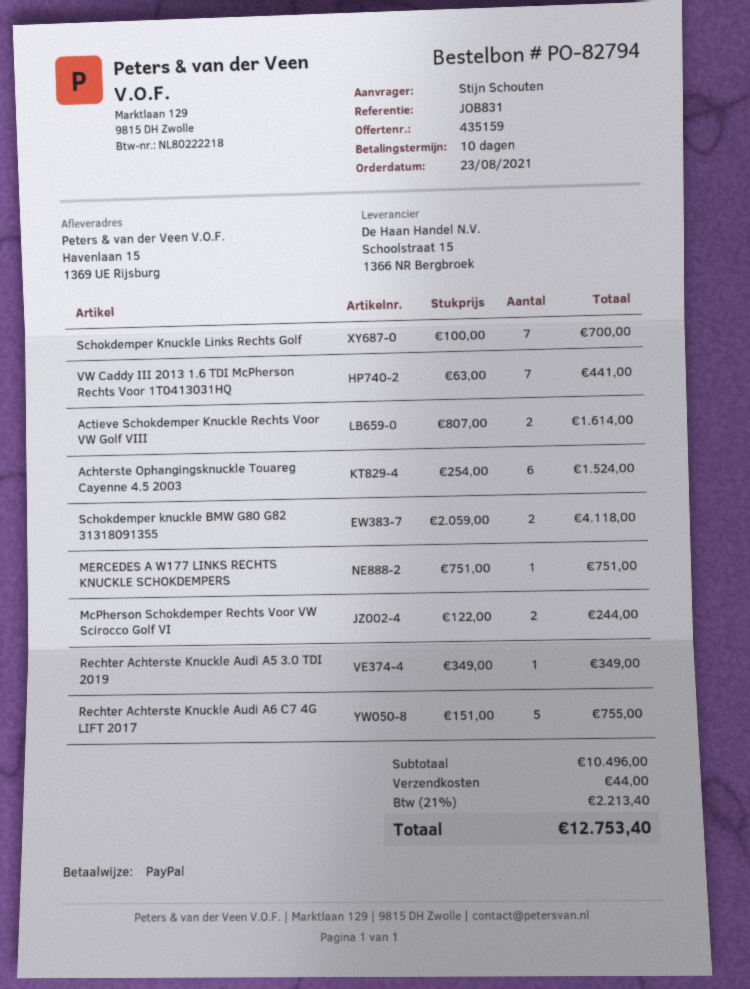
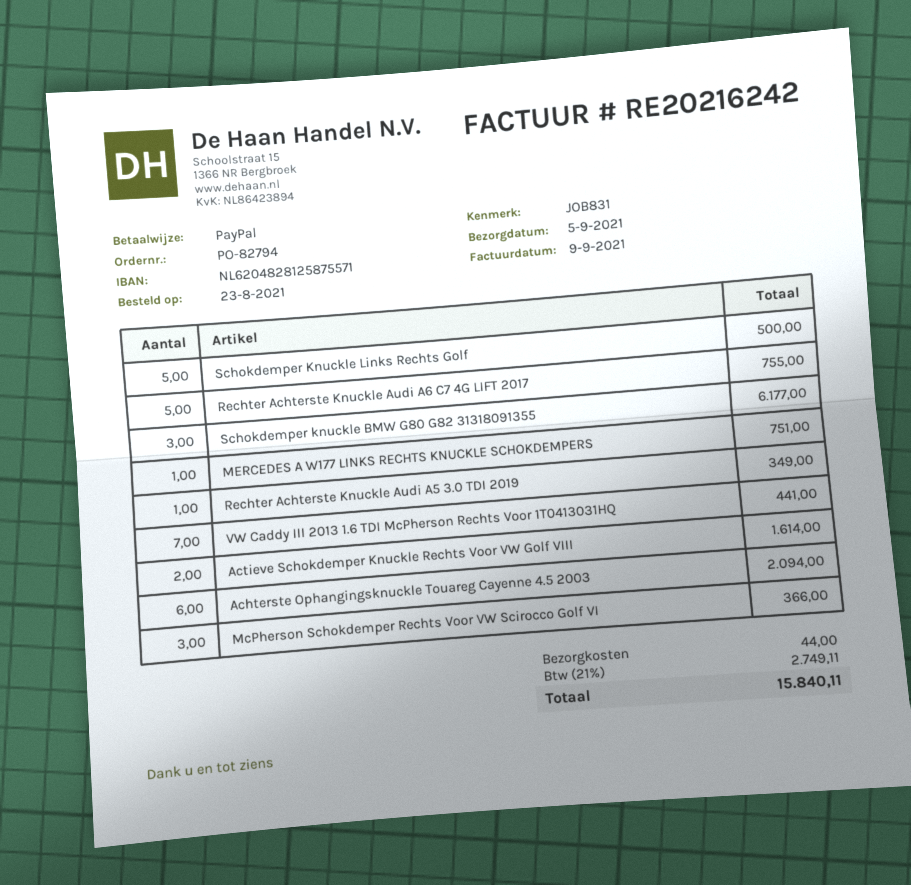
Schokdemper Knuckle Links Rechts Golf: 7 for 700.00 -> 5 for 500.00
Achterste Ophangingsknuckle Touareg Cayenne 4.5 2003: 6 for 1524.00 -> 6 for 2094.00
Schokdemper knuckle BMW G80 G82 31318091355: 2 for 4118.00 -> 3 for 6177.00
McPherson Schokdemper Rechts Voor VW Scirocco Golf VI: 2 for 244.00 -> 3 for 366.00
tax: 21% = 2213.40 -> 21% = 2749.11
total: 12753.40 -> 15840.11

